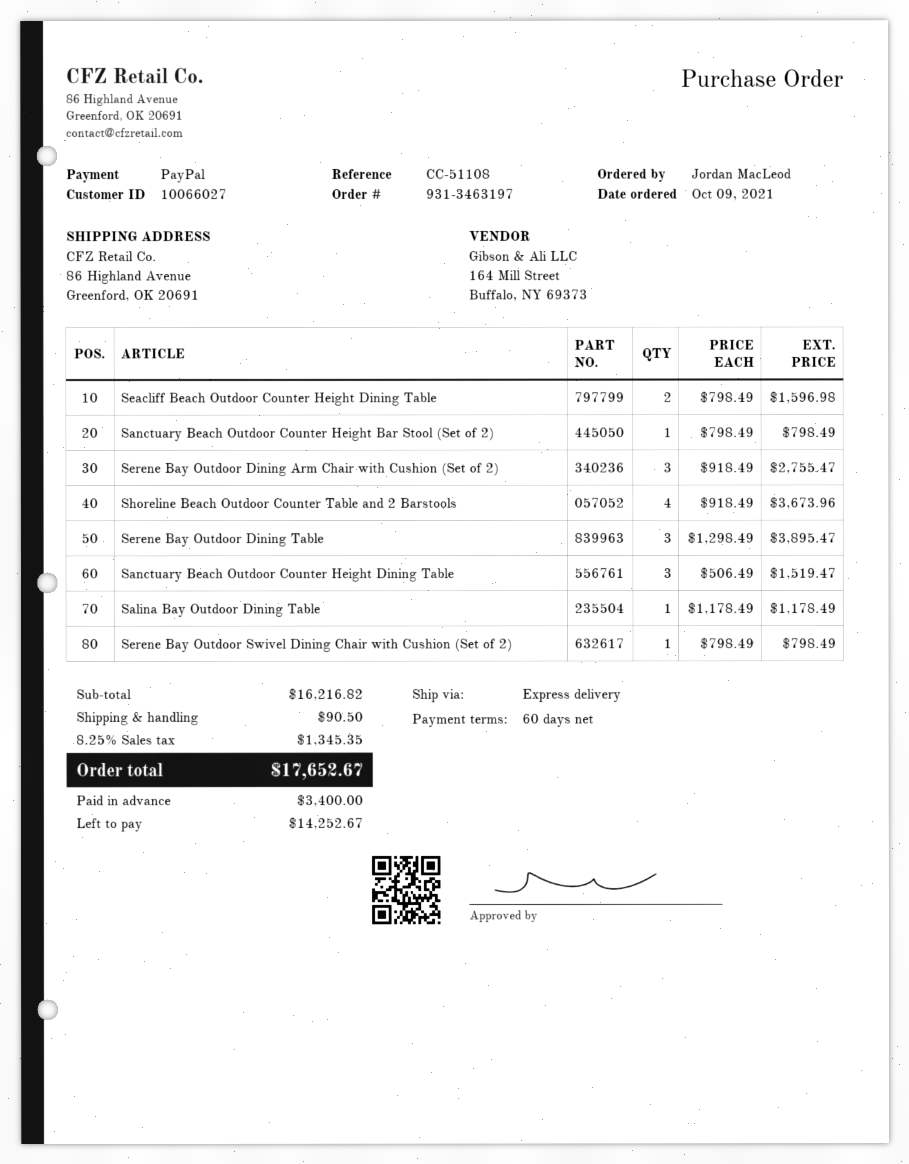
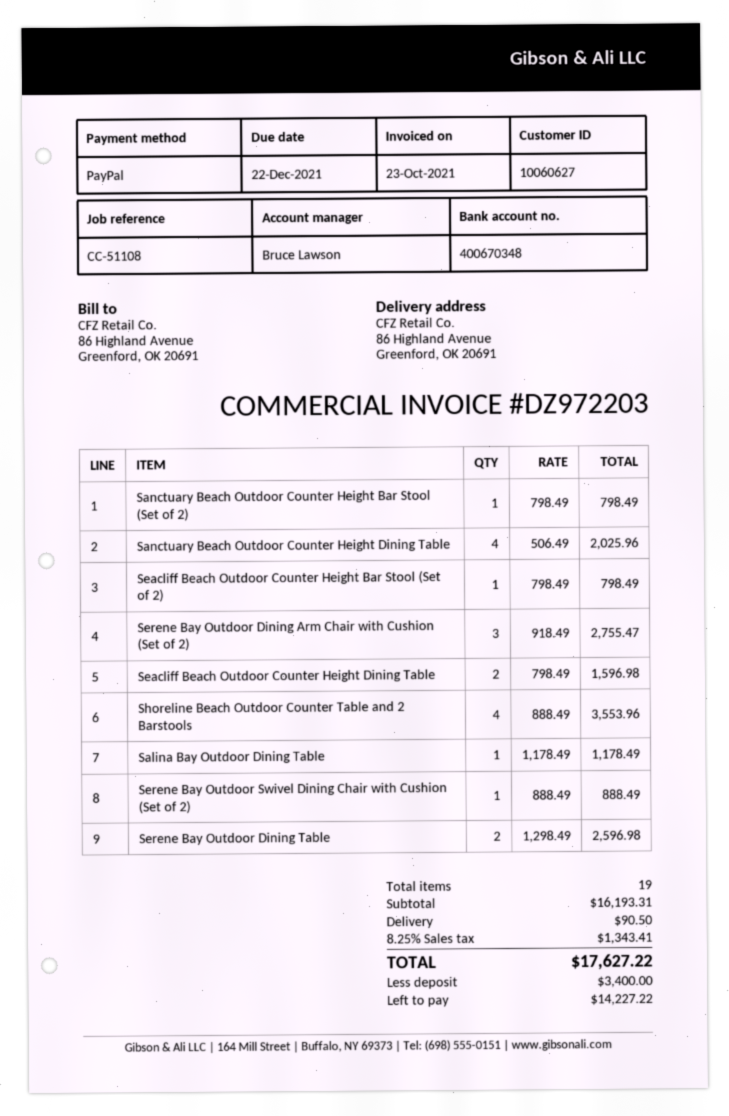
customer number: 10066027 -> 10060627
Shoreline Beach Outdoor Counter Table and 2 Barstools: 4 x 918.49 = 3673.96 -> 4 x 888.49 = 3553.96
Serene Bay Outdoor Dining Table: 3 x 1298.49 = 3895.47 -> 2 x 1298.49 = 2596.98
Sanctuary Beach Outdoor Counter Height Dining Table: 3 x 506.49 = 1519.47 -> 4 x 506.49 = 2025.96
Serene Bay Outdoor Swivel Dining Chair with Cushion (Set of 2): 1 x 798.49 = 798.49 -> 1 x 888.49 = 888.49
Seacliff Beach Outdoor Counter Height Bar Stool (Set of 2): none -> 1 x 798.49 = 798.49
subtotal: 16216.82 -> 16193.31
tax: 8.25% = 1345.35 -> 8.25% = 1343.41
total: 17652.67 -> 17627.22
balance: 14252.67 -> 14227.22

